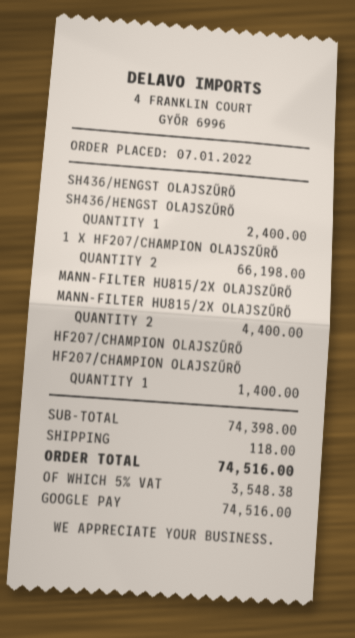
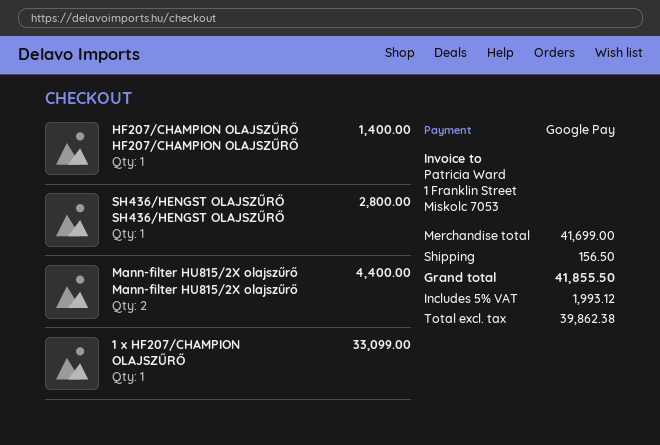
SH436/HENGST OLAJSZŰRŐ SH436/HENGST OLAJSZŰRŐ: 1 for 2400.00 -> 1 for 2800.00
1 X HF207/CHAMPION OLAJSZŰRŐ: 2 for 66198.00 -> 1 for 33099.00
subtotal: 74398.00 -> 41699.00
shipping: 118.00 -> 156.50
tax: 5% = 3548.38 -> 5% = 1993.12
total: 74516.00 -> 41855.50

